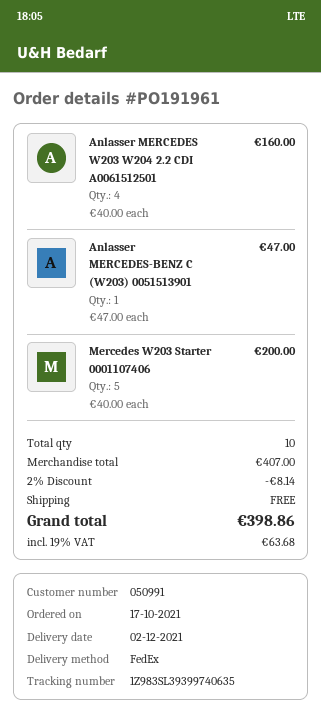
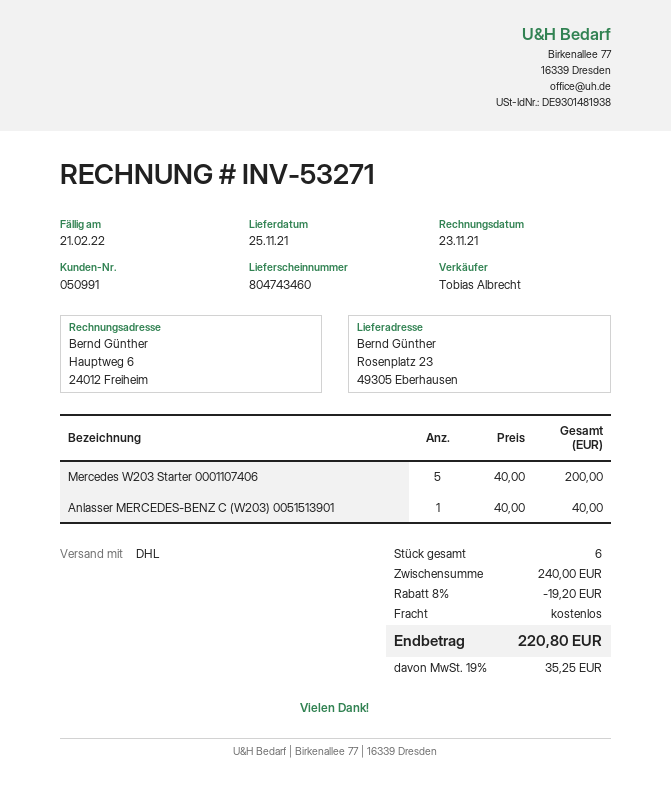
delivery date: 2021-12-02 -> 2021-11-25
shipping method: FedEx -> DHL
Anlasser MERCEDES W203 W204 2.2 CDI A0061512501: 4 x 40.00 = 160.00 -> none
Anlasser MERCEDES-BENZ C (W203) 0051513901: 1 x 47.00 = 47.00 -> 1 x 40.00 = 40.00
total quantity: 10 -> 6
subtotal: 407.00 -> 240.00
discount: 2% = 8.14 -> 8% = 19.20
tax: 19% = 63.68 -> 19% = 35.25
total: 398.86 -> 220.80

